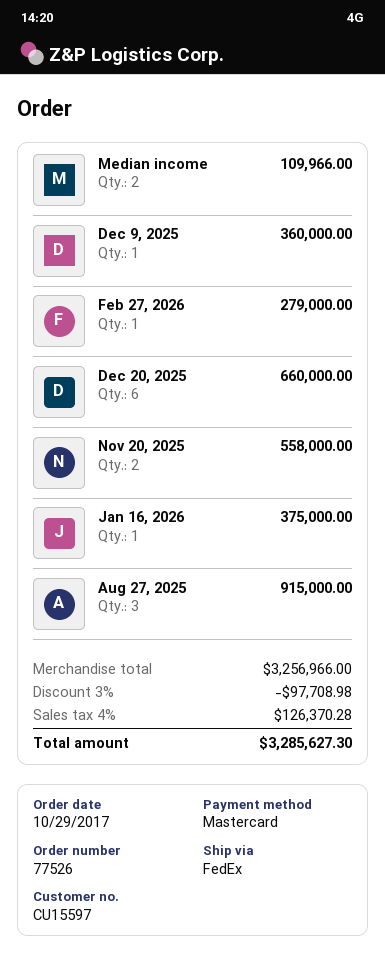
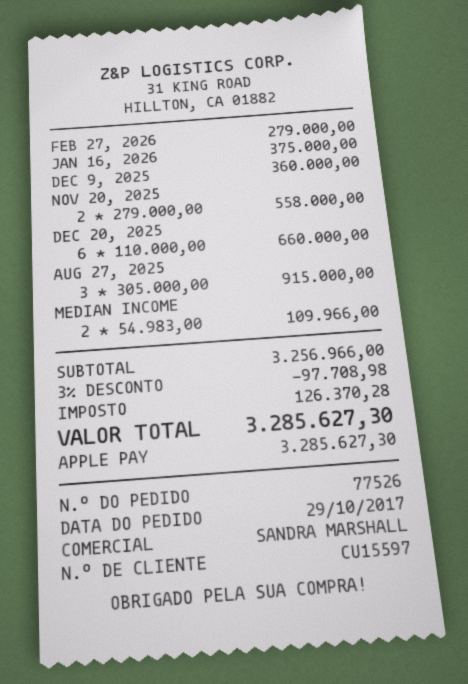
payment method: Mastercard -> Apple Pay

